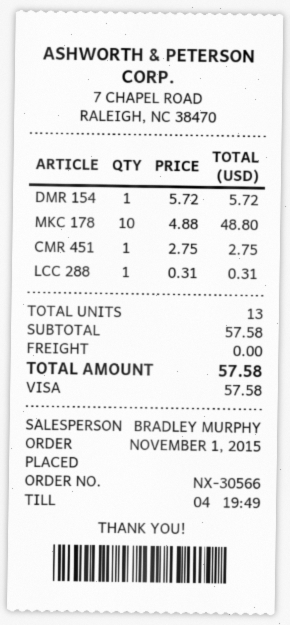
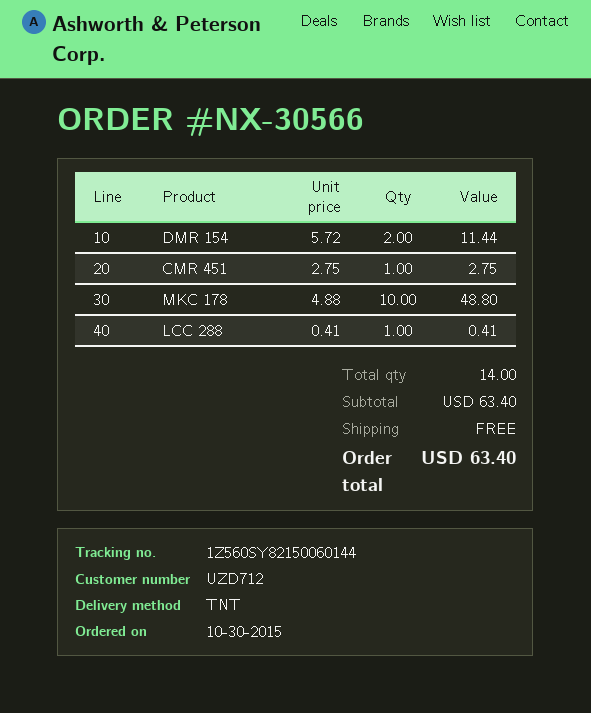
order date: 2015-11-01 -> 2015-10-30
DMR 154: 1 x 5.72 = 5.72 -> 2 x 5.72 = 11.44
LCC 288: 1 x 0.31 = 0.31 -> 1 x 0.41 = 0.41
total quantity: 13 -> 14
subtotal: 57.58 -> 63.40
total: 57.58 -> 63.40

